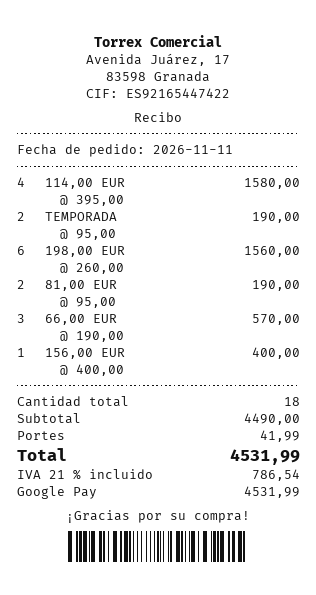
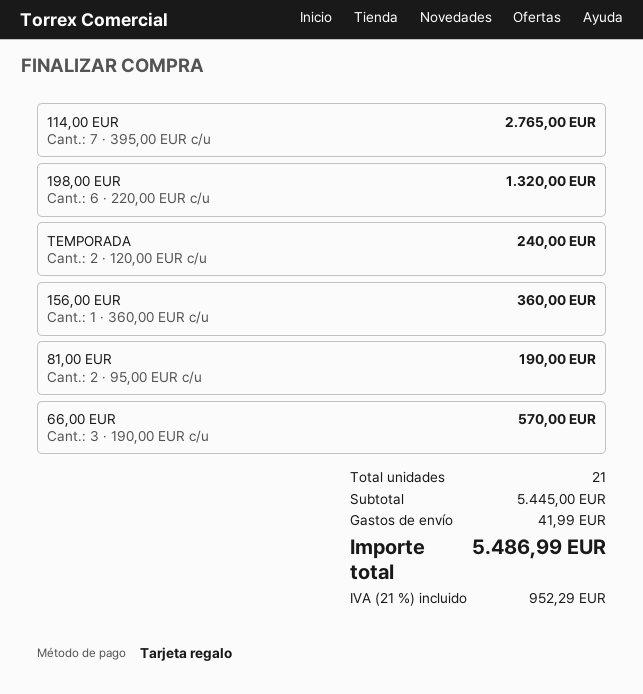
payment method: Google Pay -> gift card
114,00 EUR: 4 x 395.00 = 1580.00 -> 7 x 395.00 = 2765.00
TEMPORADA: 2 x 95.00 = 190.00 -> 2 x 120.00 = 240.00
198,00 EUR: 6 x 260.00 = 1560.00 -> 6 x 220.00 = 1320.00
156,00 EUR: 1 x 400.00 = 400.00 -> 1 x 360.00 = 360.00
total quantity: 18 -> 21
subtotal: 4490.00 -> 5445.00
tax: 21% = 786.54 -> 21% = 952.29
total: 4531.99 -> 5486.99

